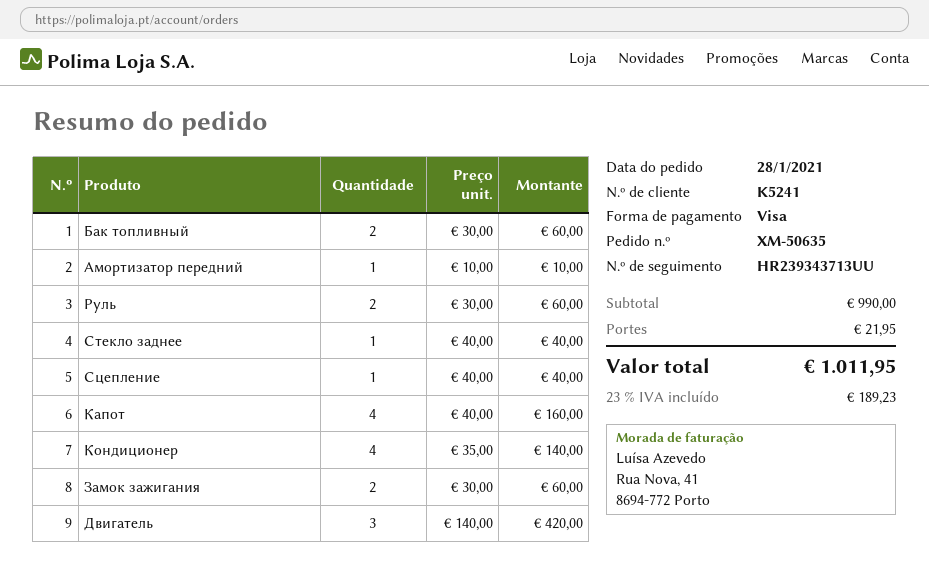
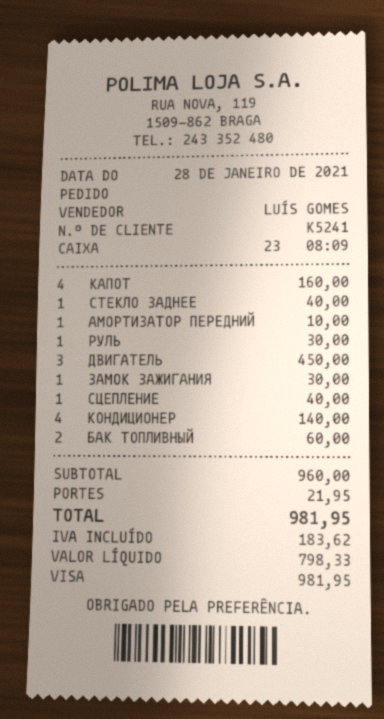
Руль: 2 for 60.00 -> 1 for 30.00
Замок зажигания: 2 for 60.00 -> 1 for 30.00
Двигатель: 3 for 420.00 -> 3 for 450.00
subtotal: 990.00 -> 960.00
tax: 189.23 -> 183.62
total: 1011.95 -> 981.95

